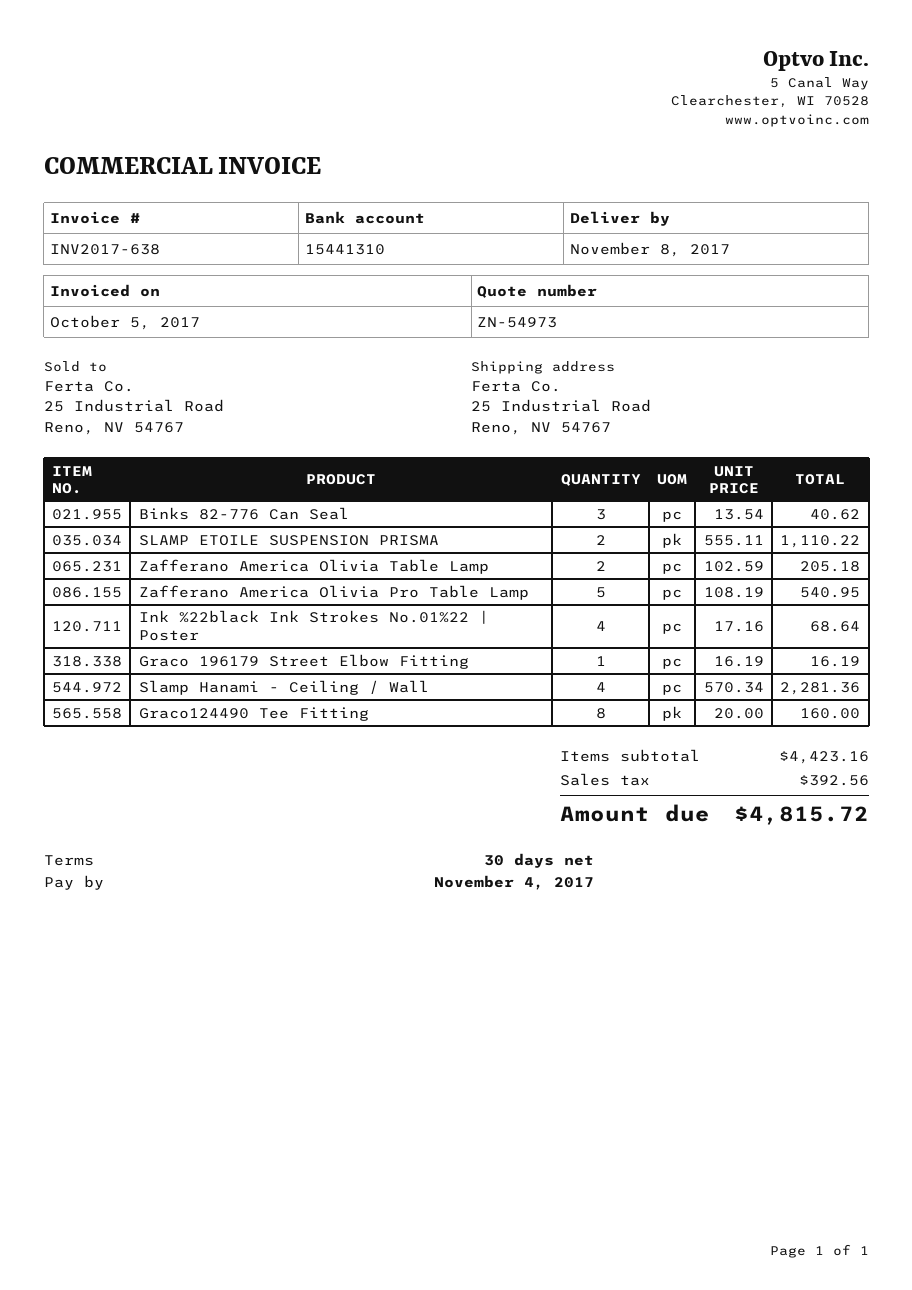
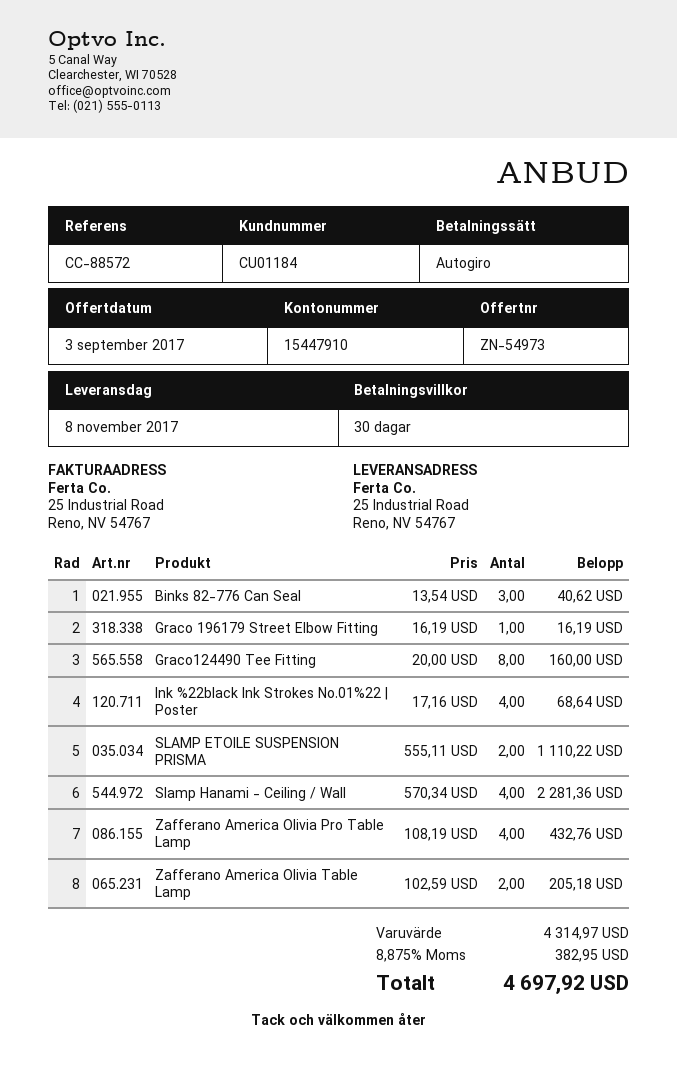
bank account: 15441310 -> 15447910
Zafferano America Olivia Pro Table Lamp: 5 x 108.19 = 540.95 -> 4 x 108.19 = 432.76
subtotal: 4423.16 -> 4314.97
tax: 392.56 -> 382.95
total: 4815.72 -> 4697.92

